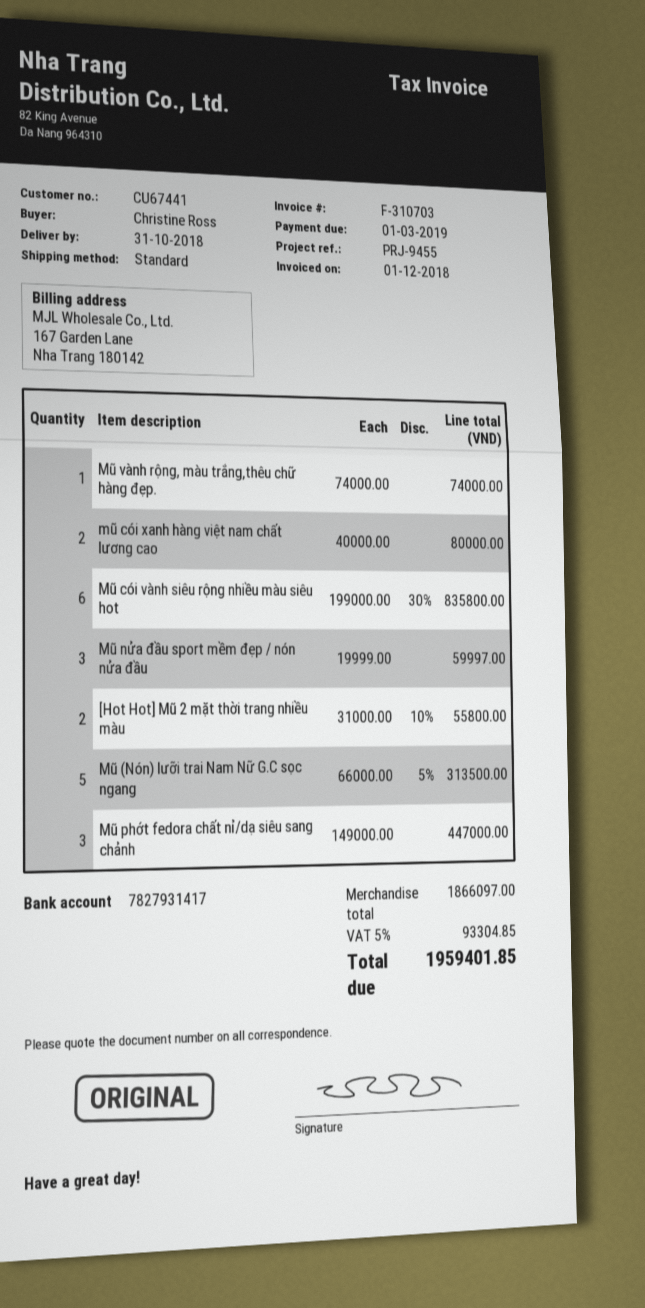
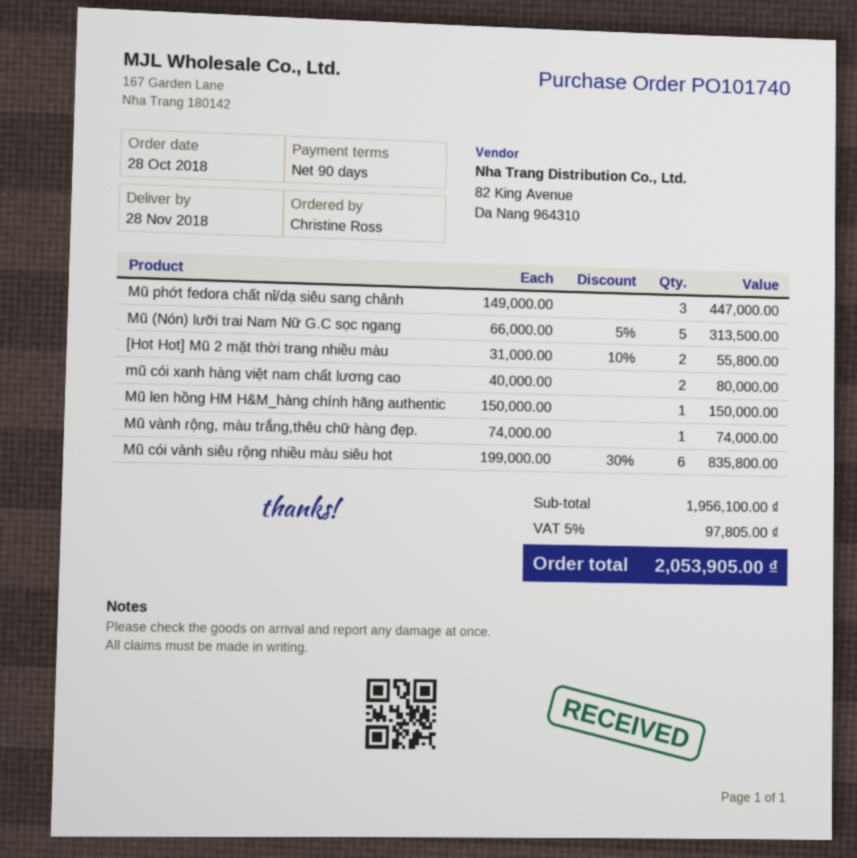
delivery date: 2018-10-31 -> 2018-11-28
Mũ nửa đầu sport mềm đẹp / nón nửa đầu: 3 x 19999.00 = 59997.00 -> none
Mũ len hồng HM H&M_hàng chính hãng authentic: none -> 1 x 150000.00 = 150000.00
subtotal: 1866097.00 -> 1956100.00
tax: 5% = 93304.85 -> 5% = 97805.00
total: 1959401.85 -> 2053905.00

